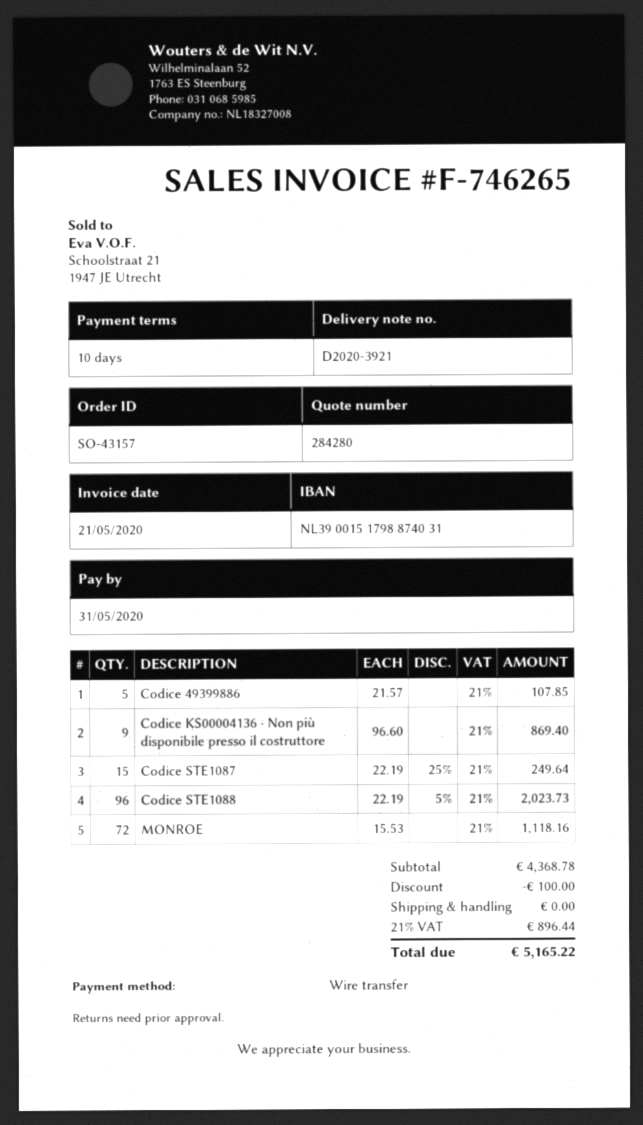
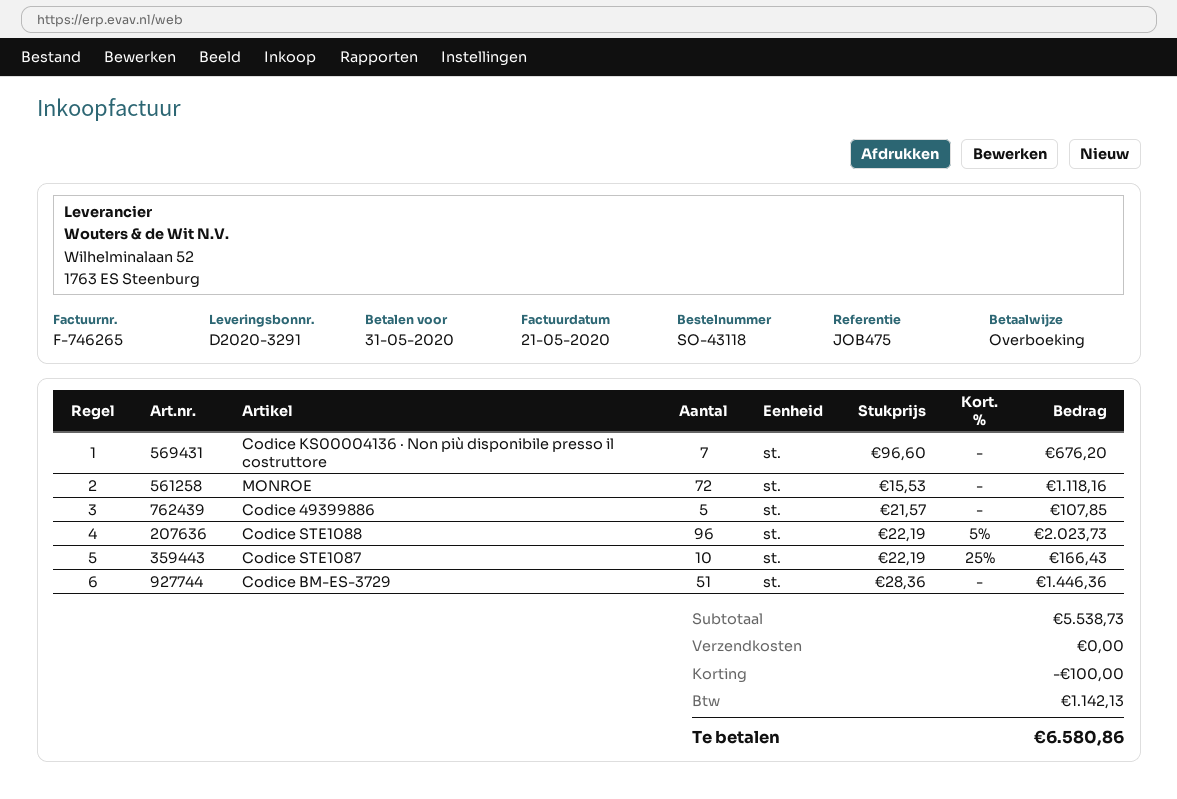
order number: SO-43157 -> SO-43118
delivery note number: D2020-3921 -> D2020-3291
Codice KS00004136 · Non più disponibile presso il costruttore: 9 x 96.60 = 869.40 -> 7 x 96.60 = 676.20
Codice STE1087: 15 x 22.19 - 25% = 249.64 -> 10 x 22.19 - 25% = 166.43
Codice BM-ES-3729: none -> 51 x 28.36 = 1446.36
subtotal: 4368.78 -> 5538.73
tax: 896.44 -> 1142.13
total: 5165.22 -> 6580.86

